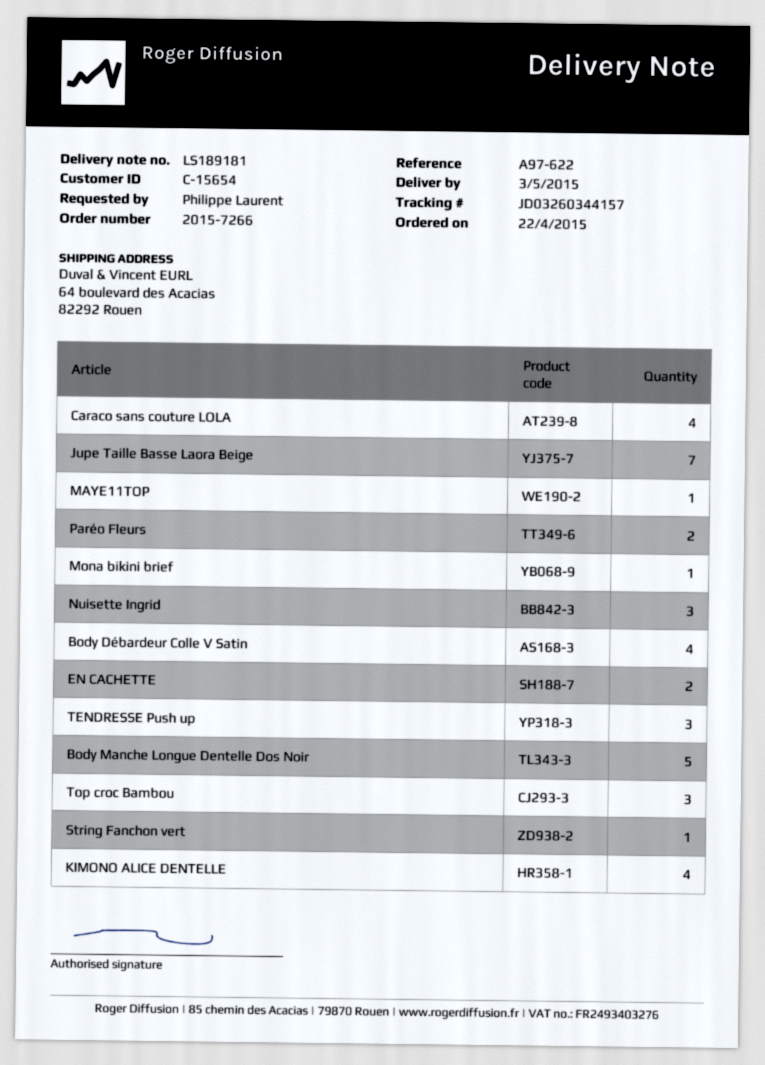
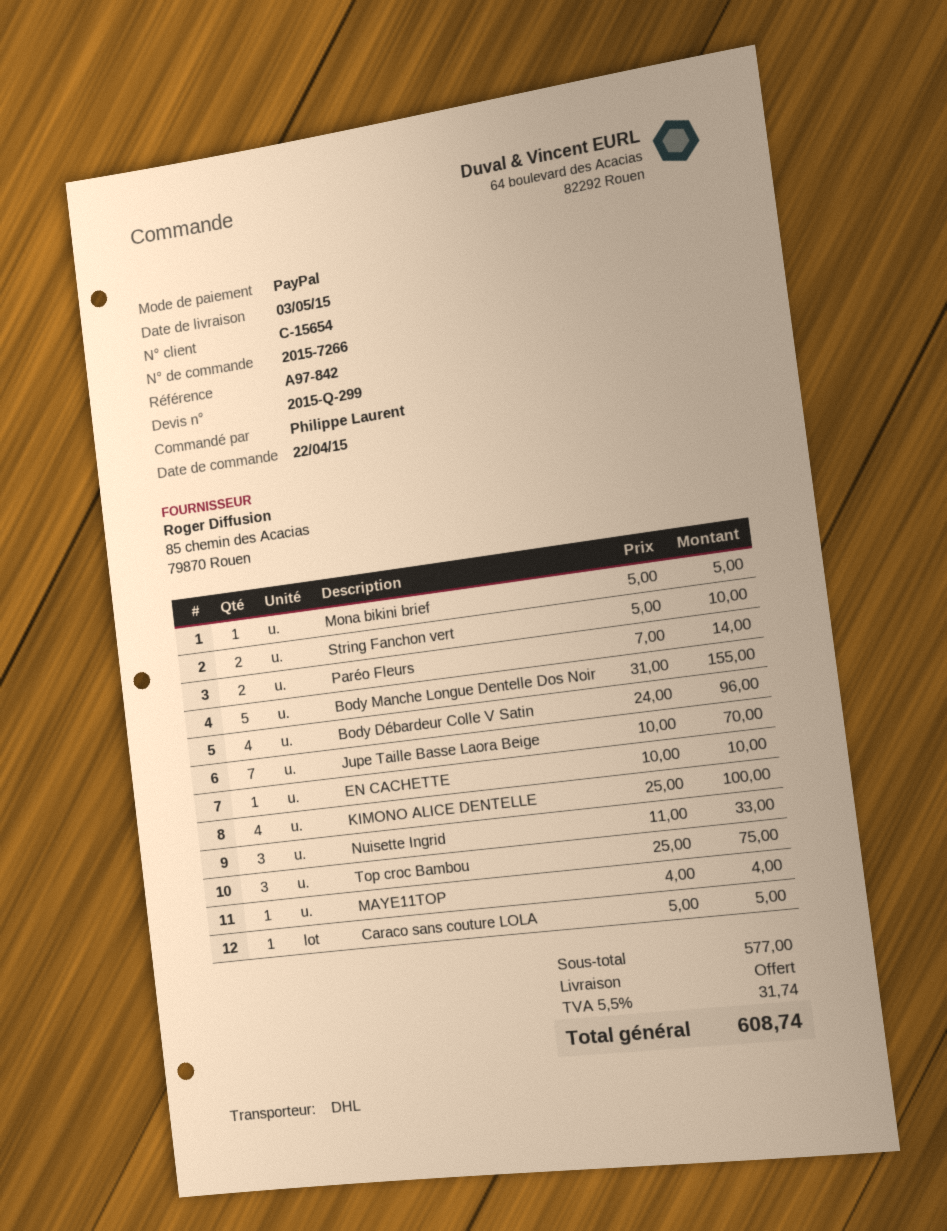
reference: A97-622 -> A97-842
Caraco sans couture LOLA: 4 -> 1
EN CACHETTE: 2 -> 1
TENDRESSE Push up: 3 -> none
String Fanchon vert: 1 -> 2

